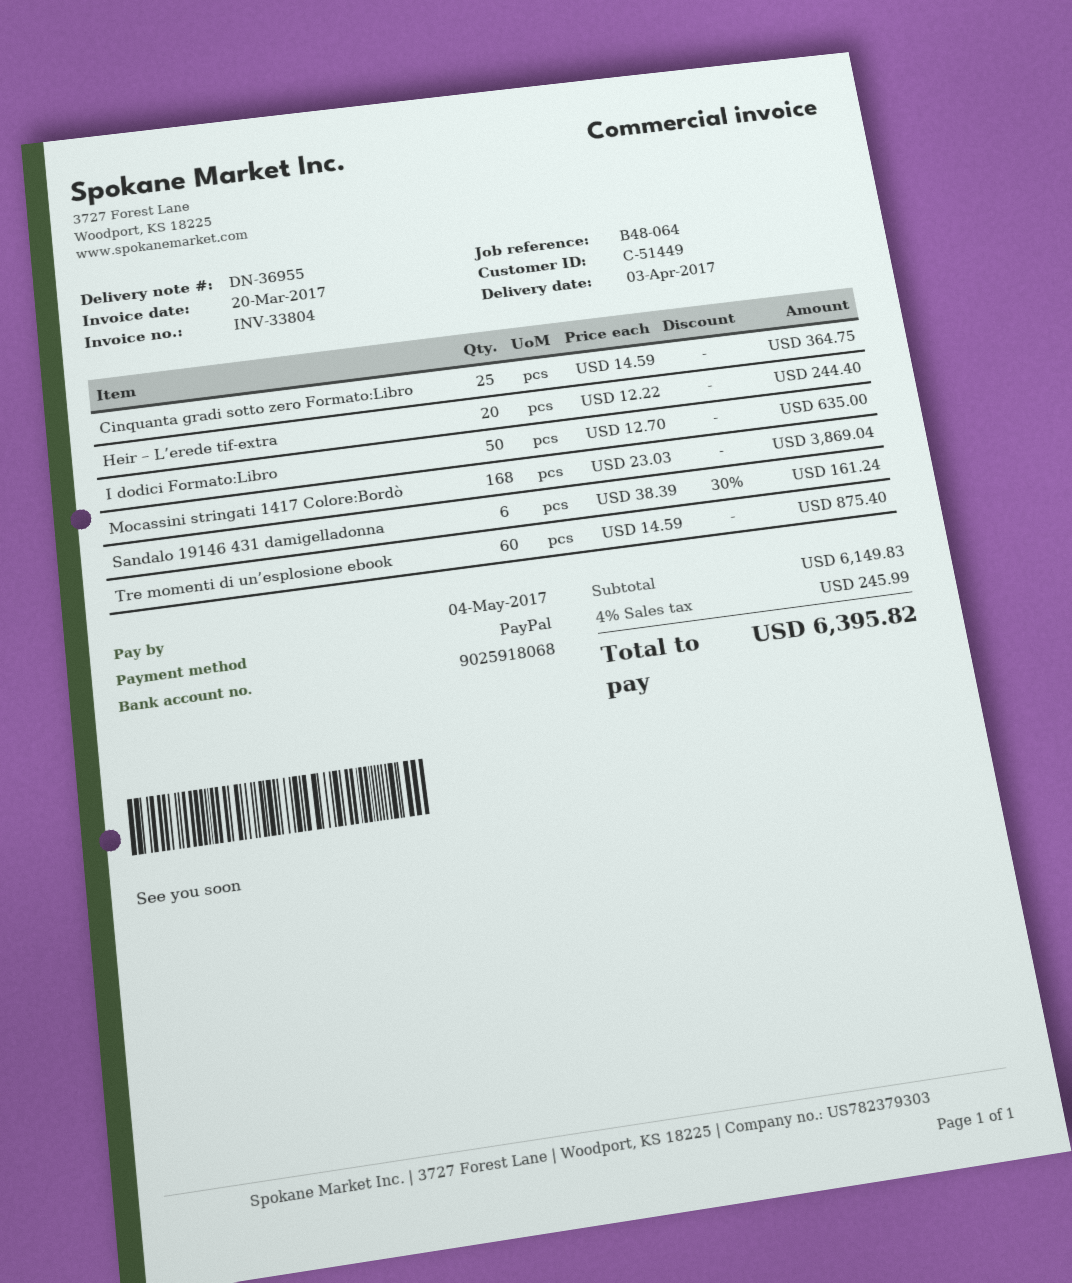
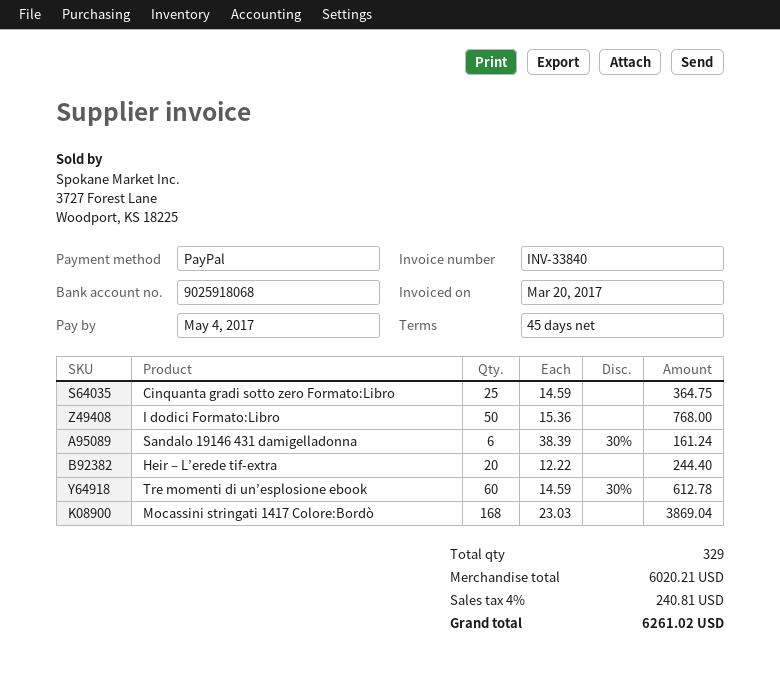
invoice number: INV-33804 -> INV-33840
I dodici Formato:Libro: 50 x 12.70 = 635.00 -> 50 x 15.36 = 768.00
Tre momenti di un’esplosione ebook: 60 x 14.59 = 875.40 -> 60 x 14.59 - 30% = 612.78
subtotal: 6149.83 -> 6020.21
tax: 4% = 245.99 -> 4% = 240.81
total: 6395.82 -> 6261.02

